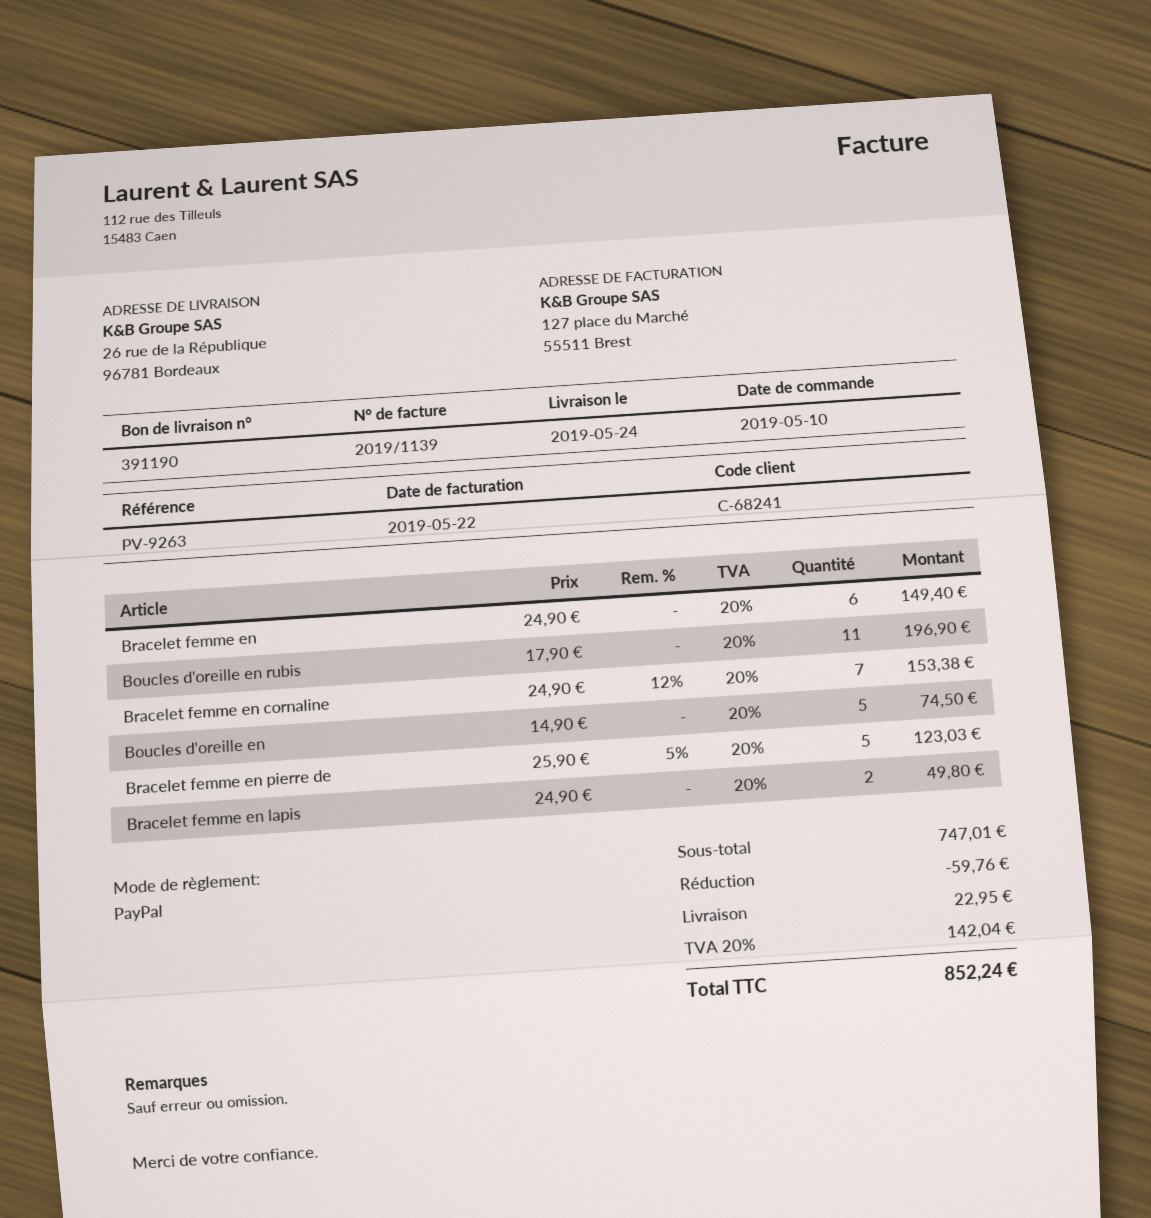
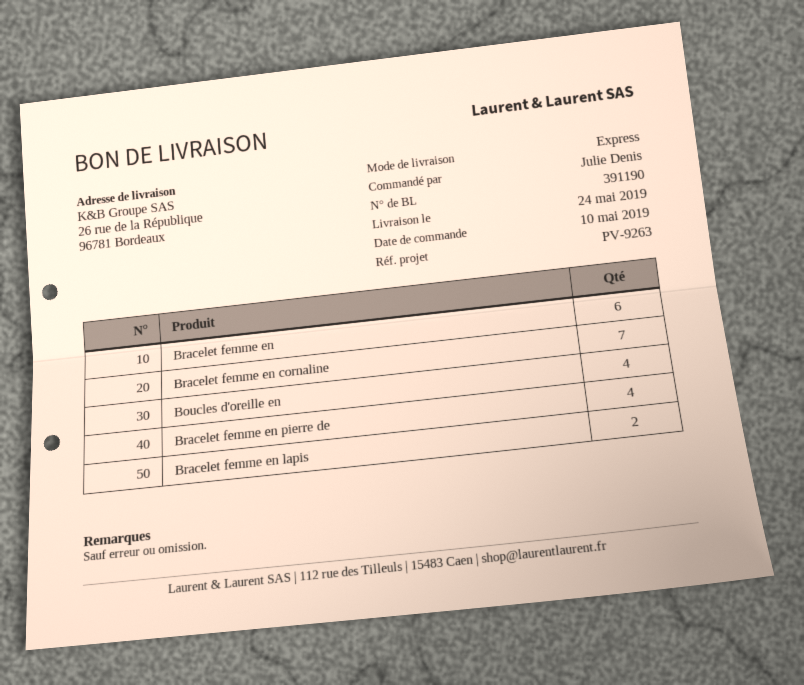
Boucles d'oreille en rubis: 11 -> none
Boucles d'oreille en: 5 -> 4
Bracelet femme en pierre de: 5 -> 4

